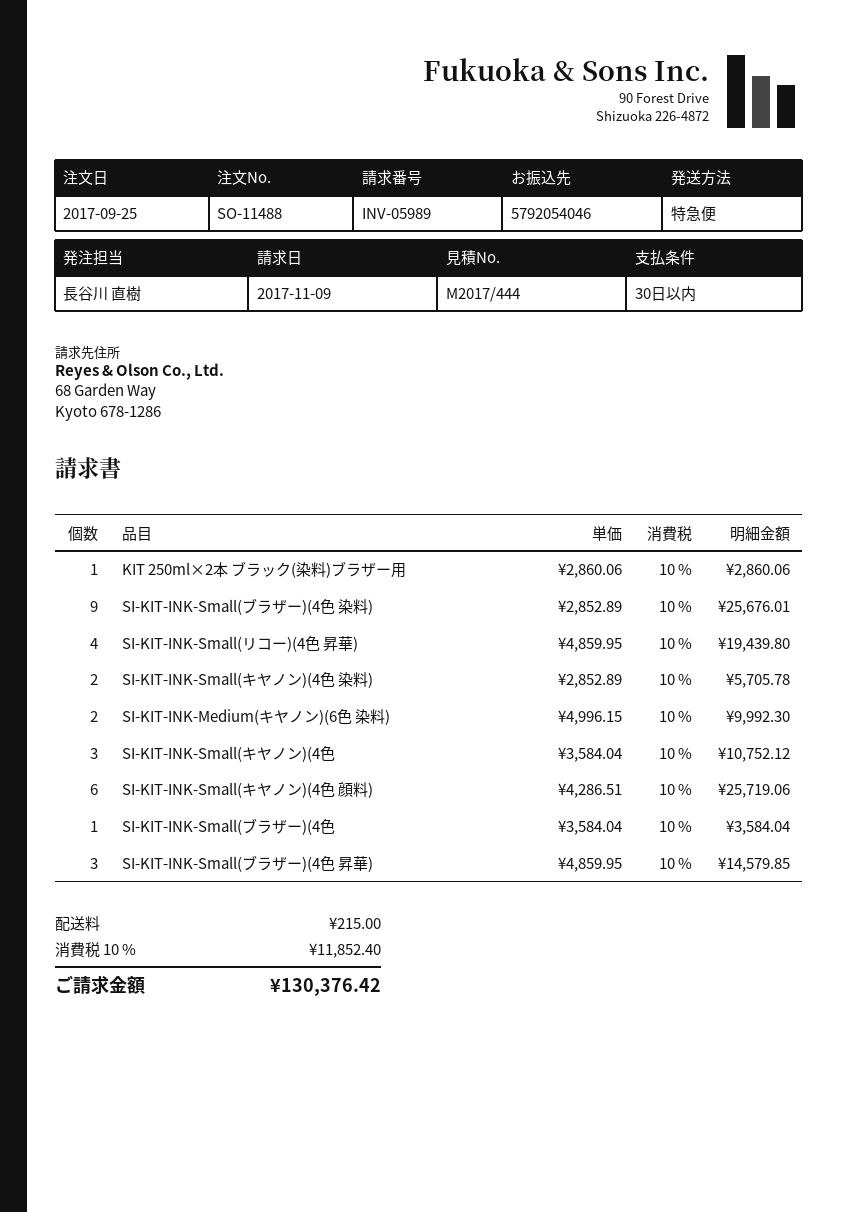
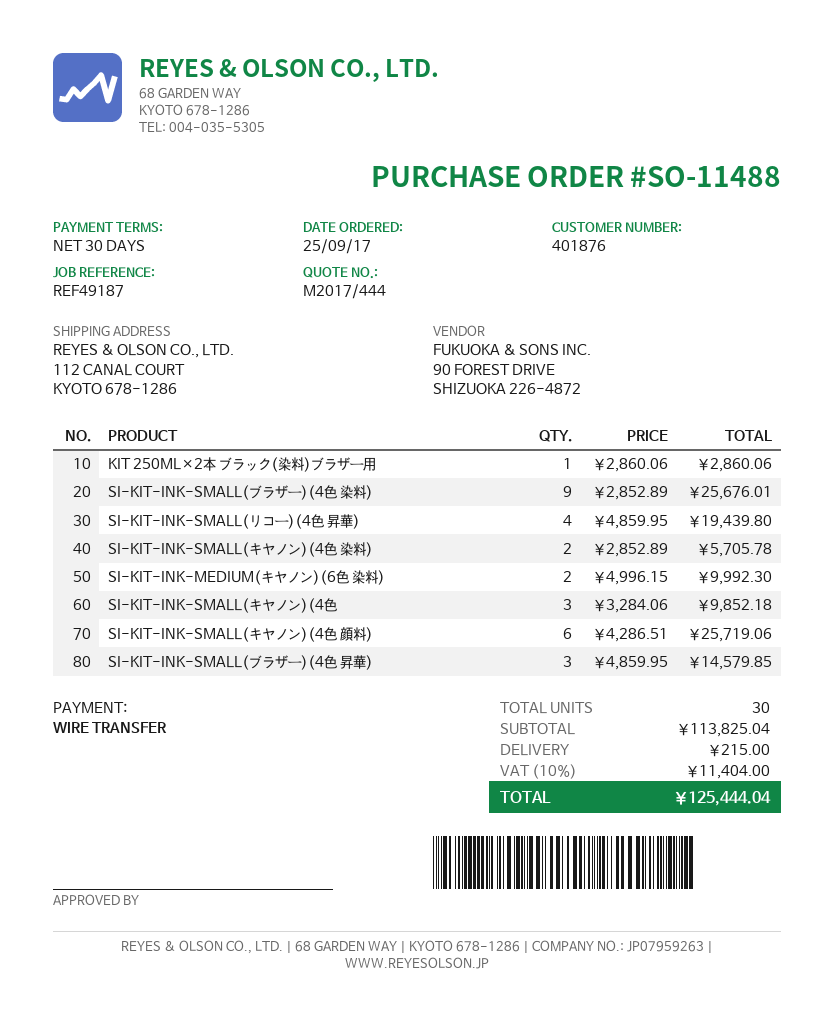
SI-KIT-INK-Small(キヤノン)(4色: 3 x 3584.04 = 10752.12 -> 3 x 3284.06 = 9852.18
SI-KIT-INK-Small(ブラザー)(4色: 1 x 3584.04 = 3584.04 -> none
tax: 10% = 11852.40 -> 10% = 11404.00
total: 130376.42 -> 125444.04

